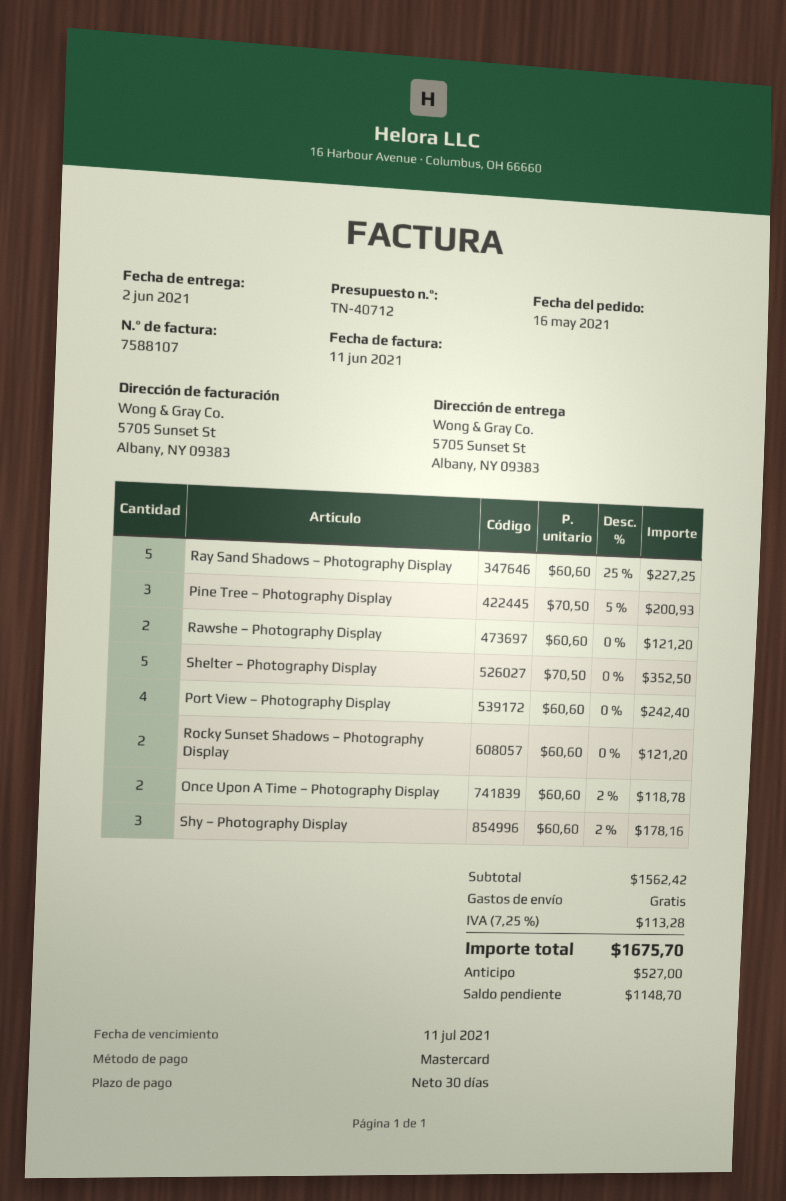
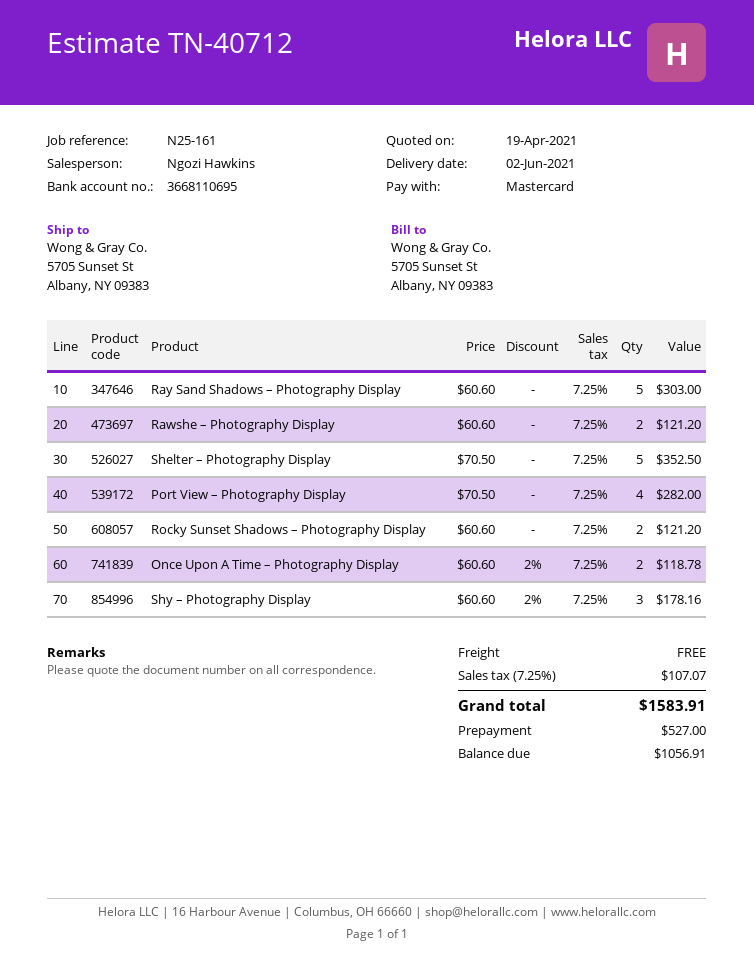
Ray Sand Shadows – Photography Display: 5 x 60.60 - 25% = 227.25 -> 5 x 60.60 = 303.00
Pine Tree – Photography Display: 3 x 70.50 - 5% = 200.93 -> none
Port View – Photography Display: 4 x 60.60 = 242.40 -> 4 x 70.50 = 282.00
tax: 7.25% = 113.28 -> 7.25% = 107.07
total: 1675.70 -> 1583.91
balance: 1148.70 -> 1056.91

